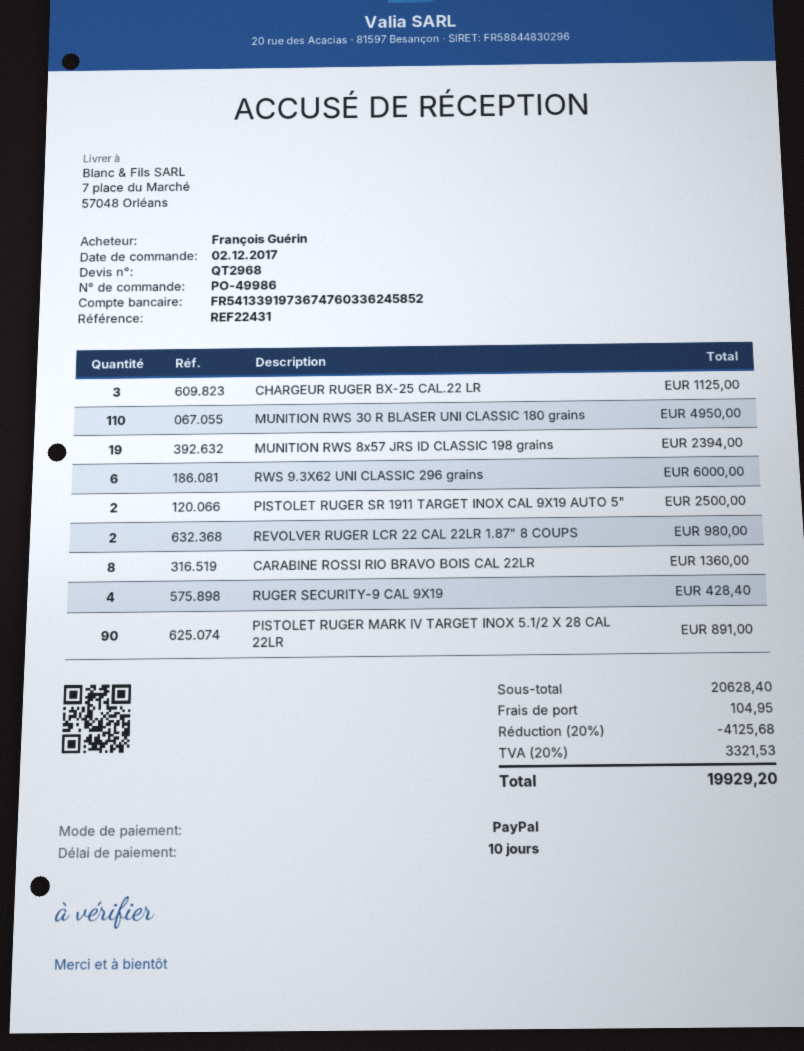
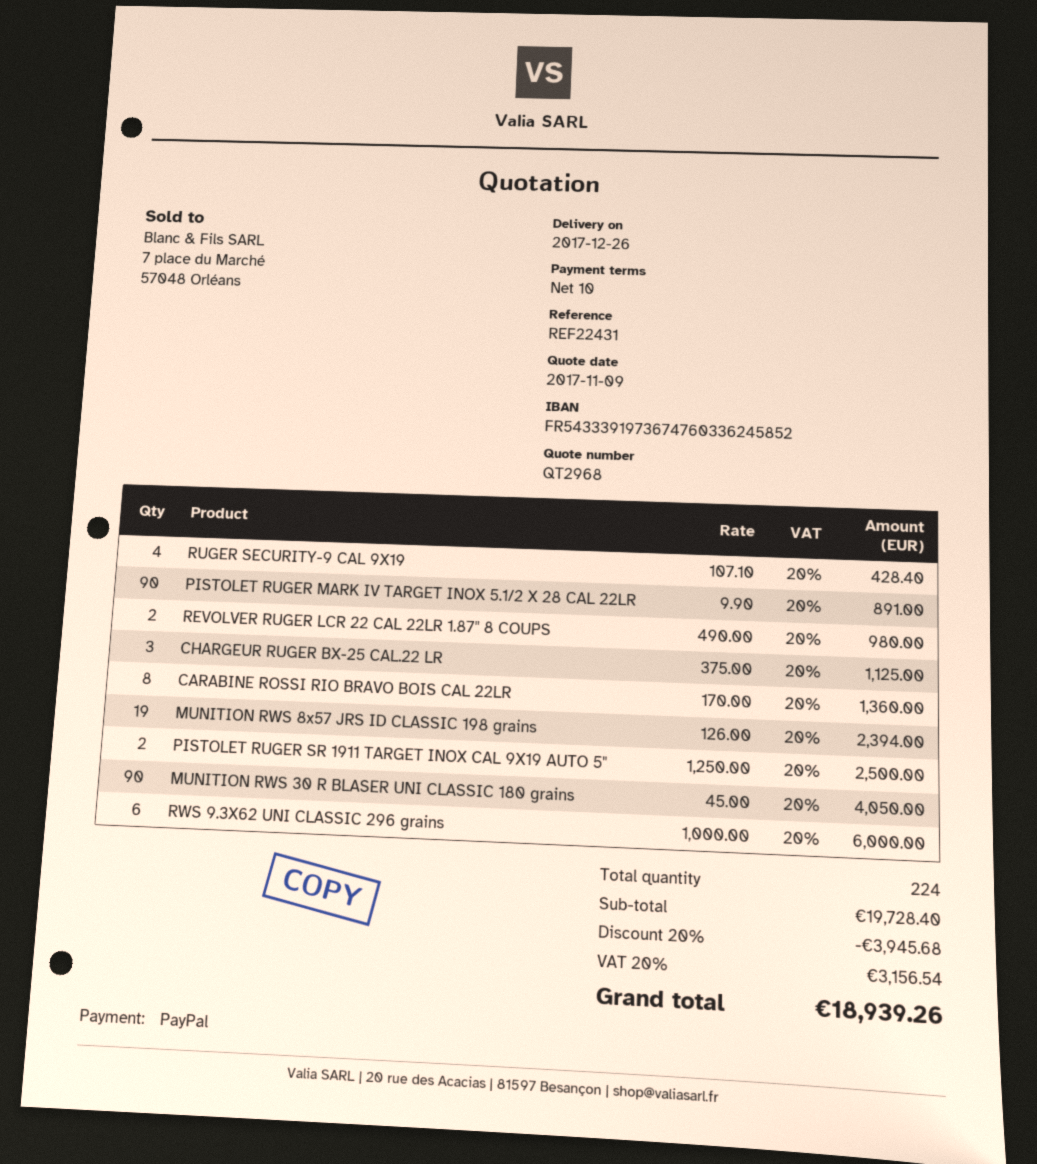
bank account: FR5413391973674760336245852 -> FR5433391973674760336245852
MUNITION RWS 30 R BLASER UNI CLASSIC 180 grains: 110 for 4950.00 -> 90 for 4050.00
subtotal: 20628.40 -> 19728.40
discount: 20% = 4125.68 -> 20% = 3945.68
shipping: 104.95 -> none
tax: 20% = 3321.53 -> 20% = 3156.54
total: 19929.20 -> 18939.26

